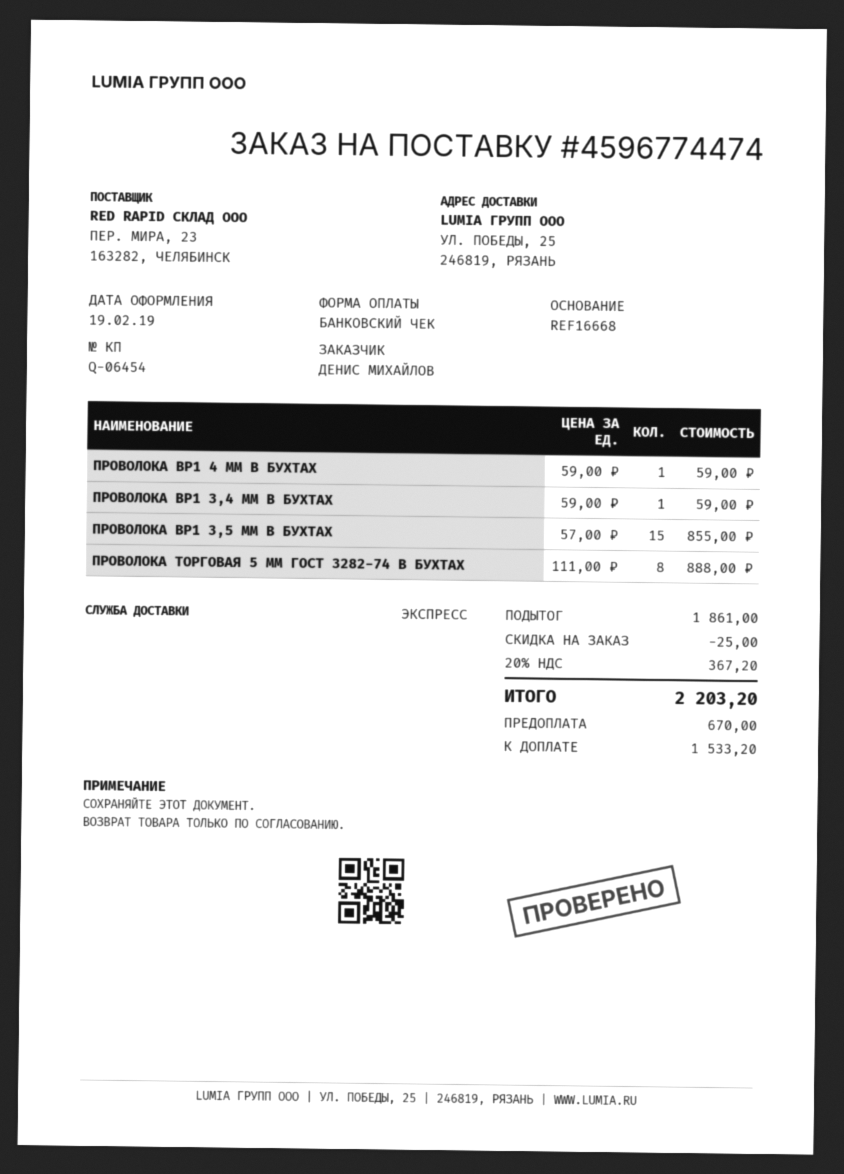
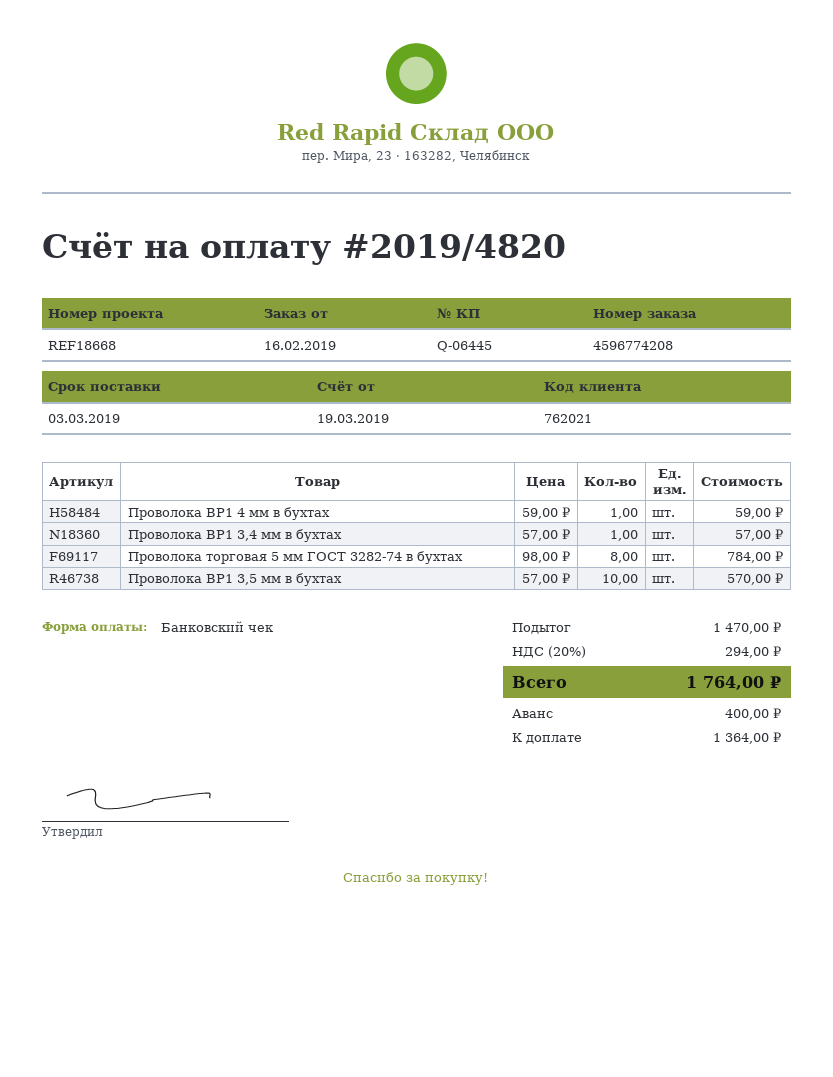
quote number: Q-06454 -> Q-06445
order number: 4596774474 -> 4596774208
order date: 2019-02-19 -> 2019-02-16
reference: REF16668 -> REF18668
ПРОВОЛОКА ВР1 3,4 ММ В БУХТАХ: 1 x 59.00 = 59.00 -> 1 x 57.00 = 57.00
ПРОВОЛОКА ВР1 3,5 ММ В БУХТАХ: 15 x 57.00 = 855.00 -> 10 x 57.00 = 570.00
ПРОВОЛОКА ТОРГОВАЯ 5 ММ ГОСТ 3282-74 В БУХТАХ: 8 x 111.00 = 888.00 -> 8 x 98.00 = 784.00
subtotal: 1861.00 -> 1470.00
discount: 25.00 -> none
tax: 20% = 367.20 -> 20% = 294.00
total: 2203.20 -> 1764.00
deposit: 670.00 -> 400.00
balance: 1533.20 -> 1364.00

